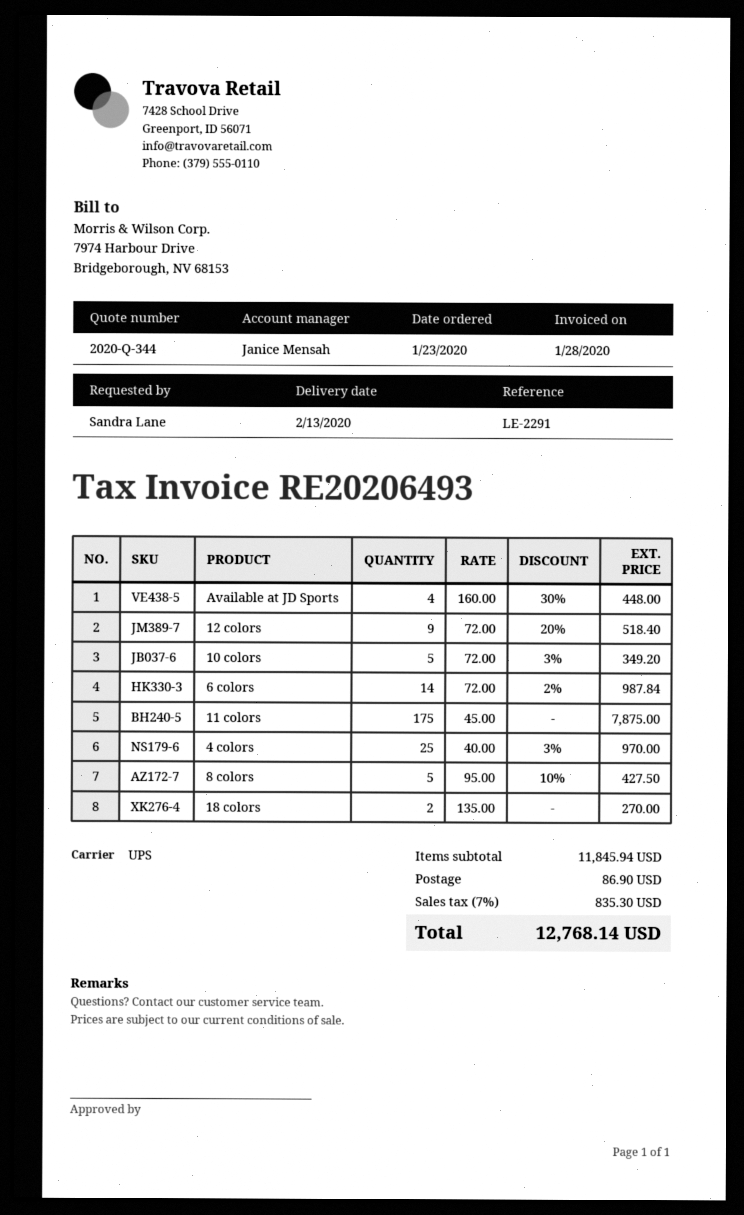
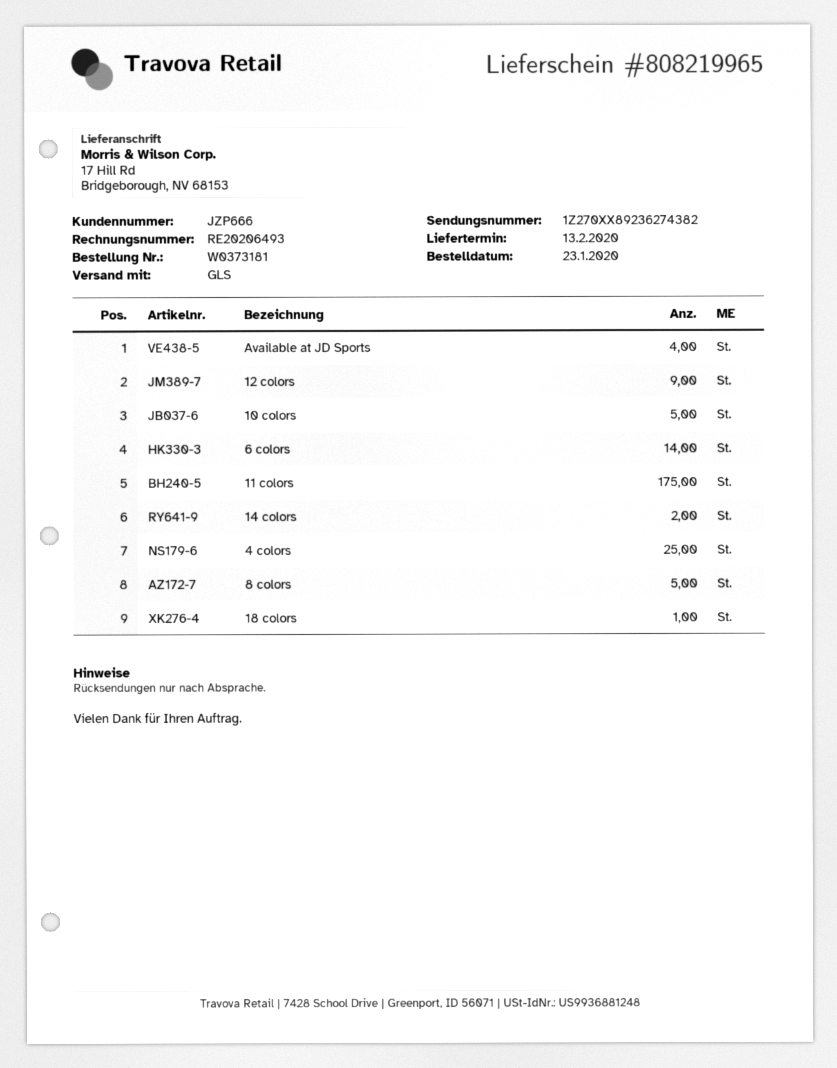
shipping method: UPS -> GLS
18 colors: 2 -> 1
14 colors: none -> 2

